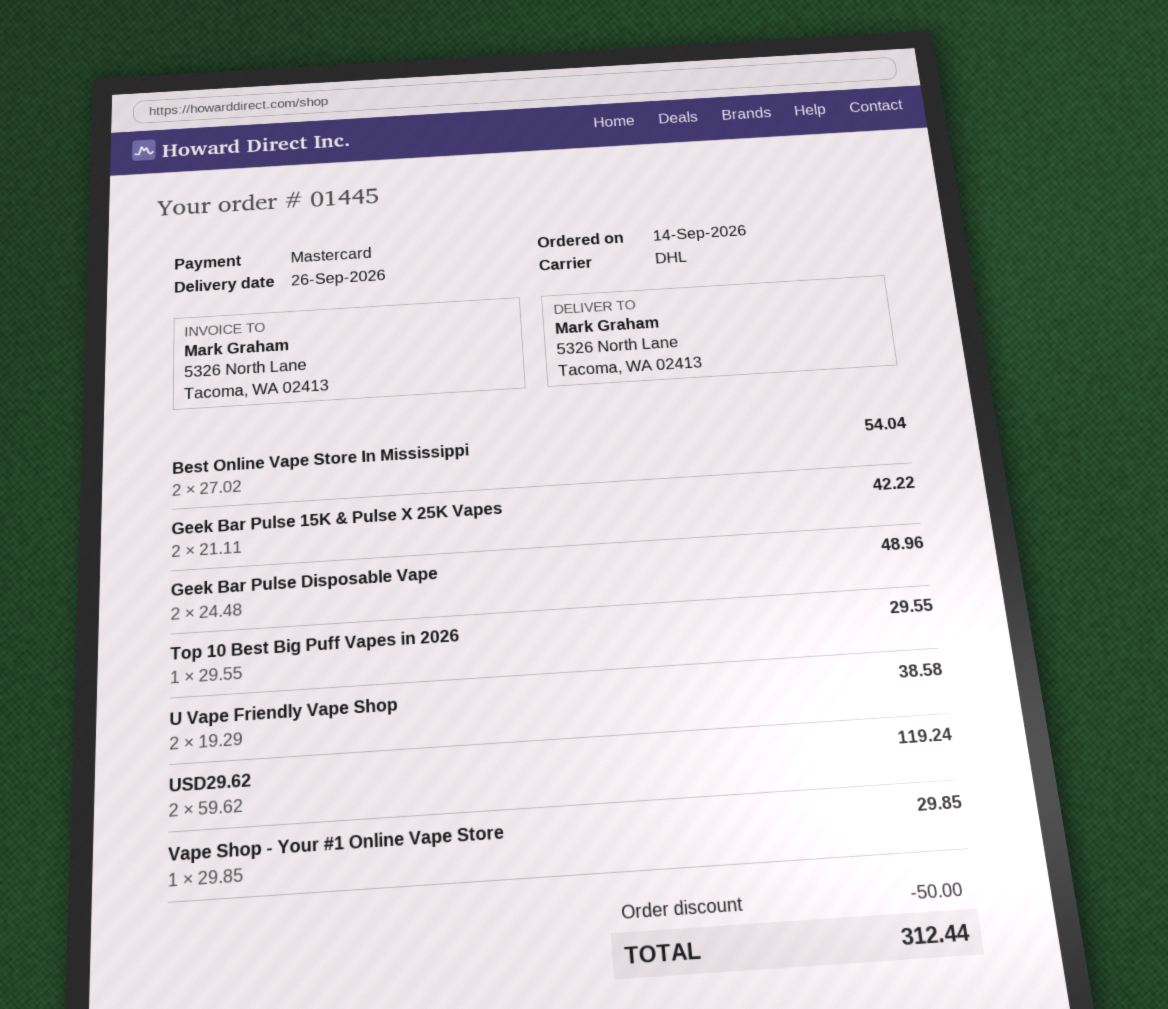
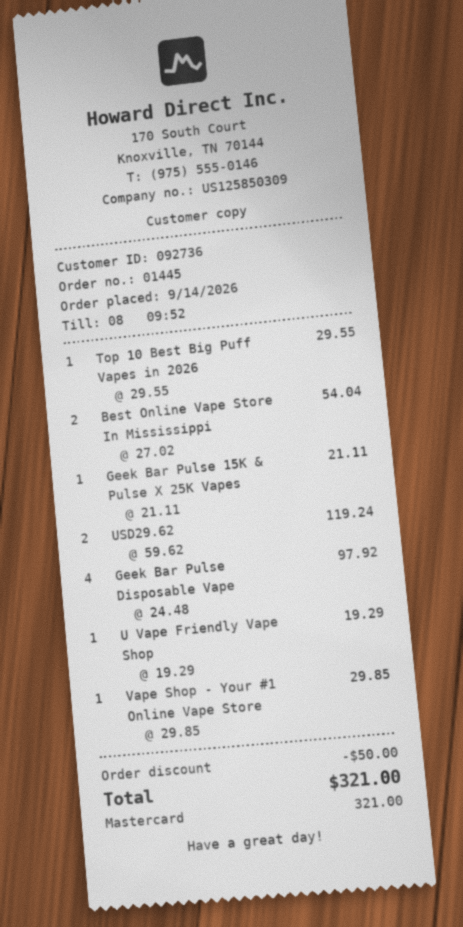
Geek Bar Pulse 15K & Pulse X 25K Vapes: 2 x 21.11 = 42.22 -> 1 x 21.11 = 21.11
Geek Bar Pulse Disposable Vape: 2 x 24.48 = 48.96 -> 4 x 24.48 = 97.92
U Vape Friendly Vape Shop: 2 x 19.29 = 38.58 -> 1 x 19.29 = 19.29
total: 312.44 -> 321.00

